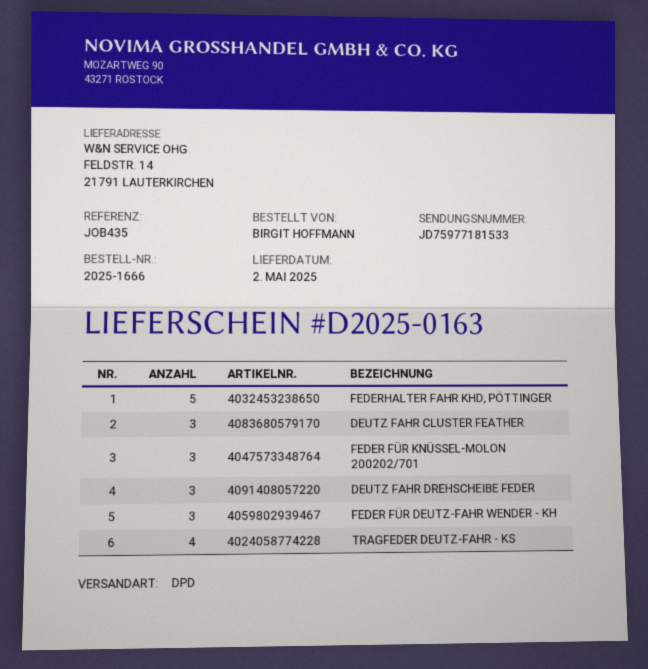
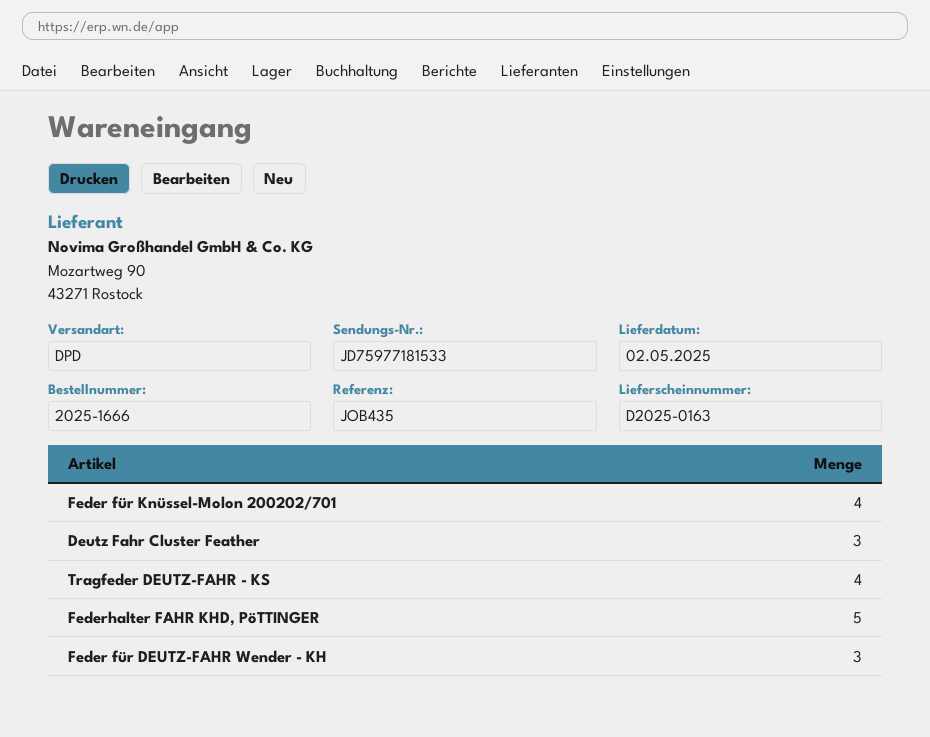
FEDER FÜR KNÜSSEL-MOLON 200202/701: 3 -> 4
DEUTZ FAHR DREHSCHEIBE FEDER: 3 -> none

